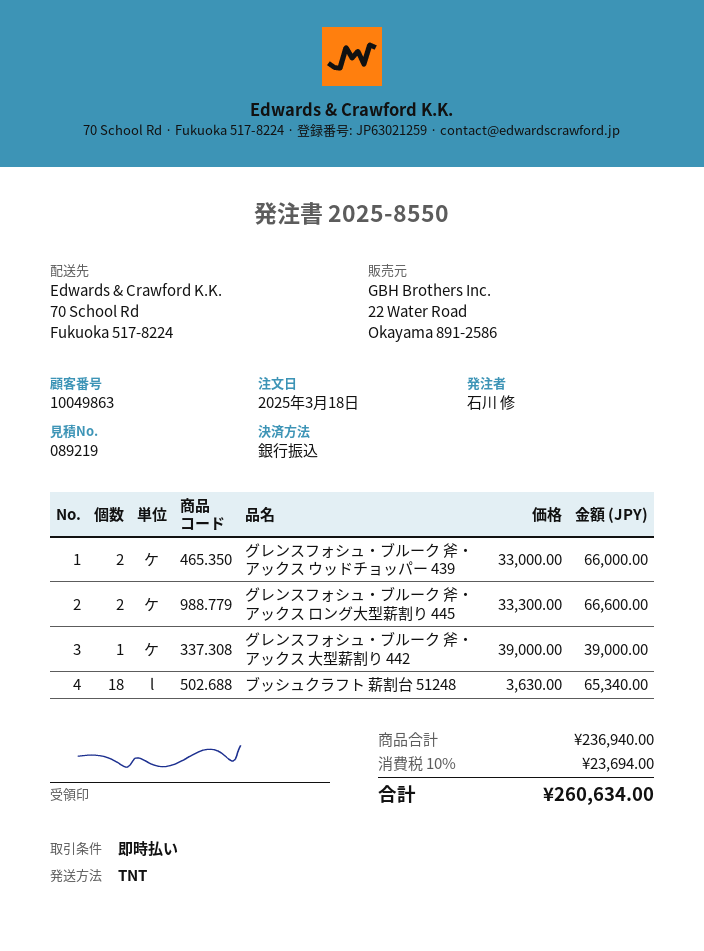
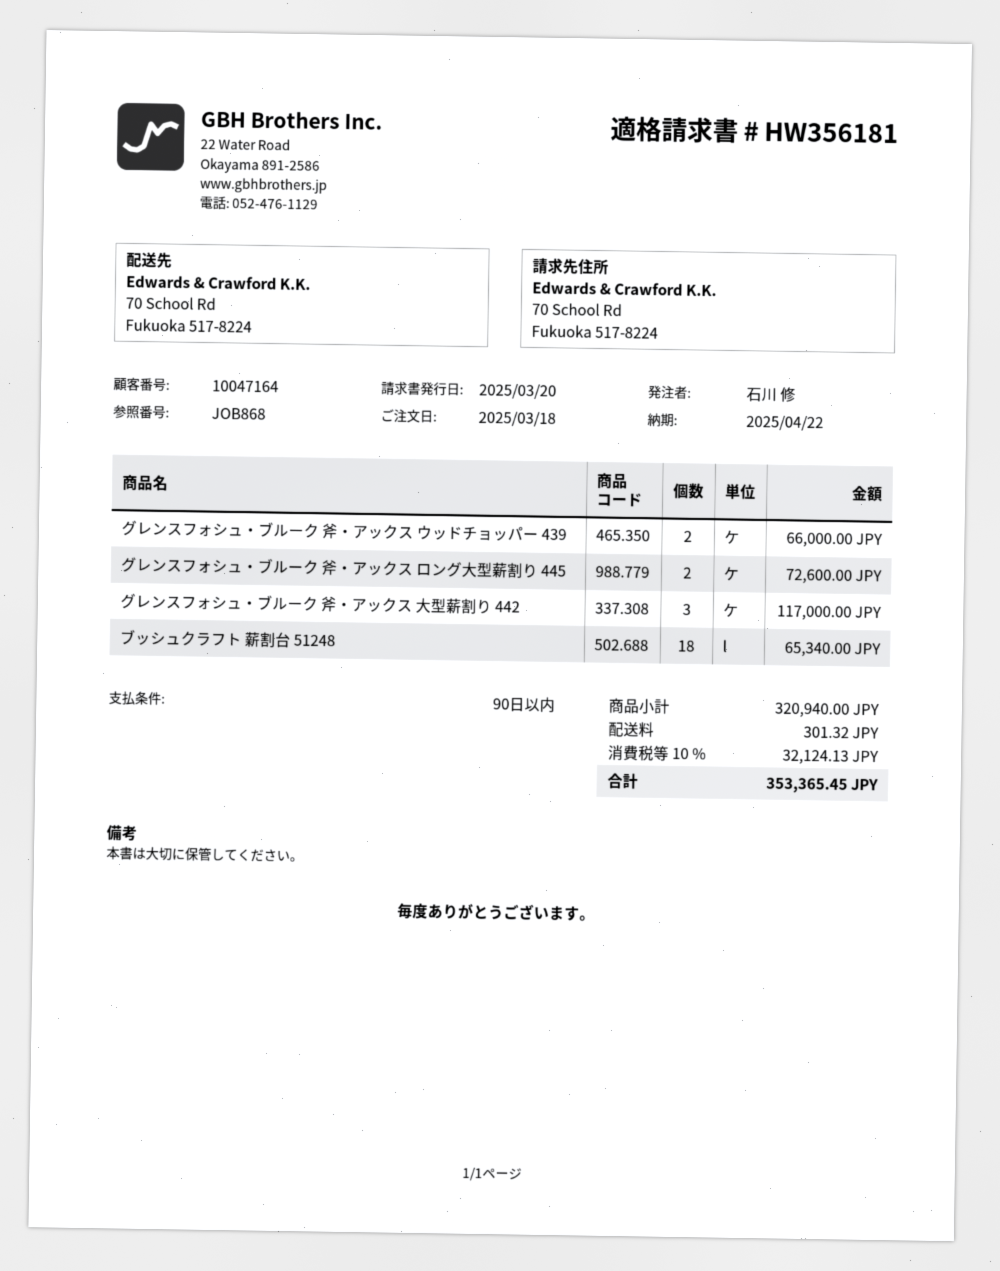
payment terms: on receipt -> 90 days
customer number: 10049863 -> 10047164
グレンスフォシュ・ブルーク 斧・アックス ロング大型薪割り 445: 2 for 66600.00 -> 2 for 72600.00
グレンスフォシュ・ブルーク 斧・アックス 大型薪割り 442: 1 for 39000.00 -> 3 for 117000.00
subtotal: 236940.00 -> 320940.00
shipping: none -> 301.32
tax: 10% = 23694.00 -> 10% = 32124.13
total: 260634.00 -> 353365.45

